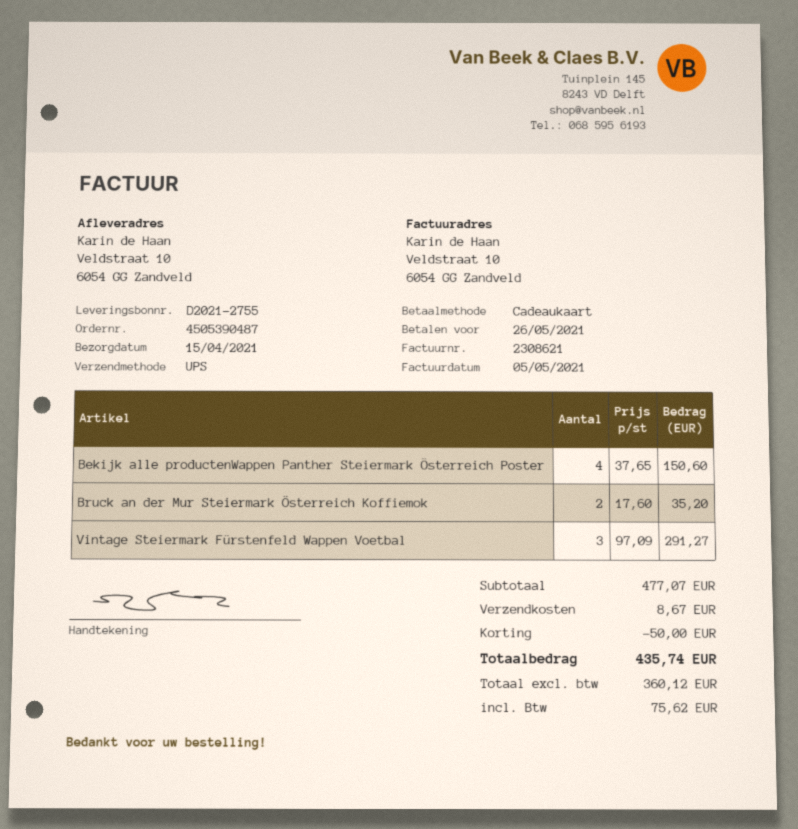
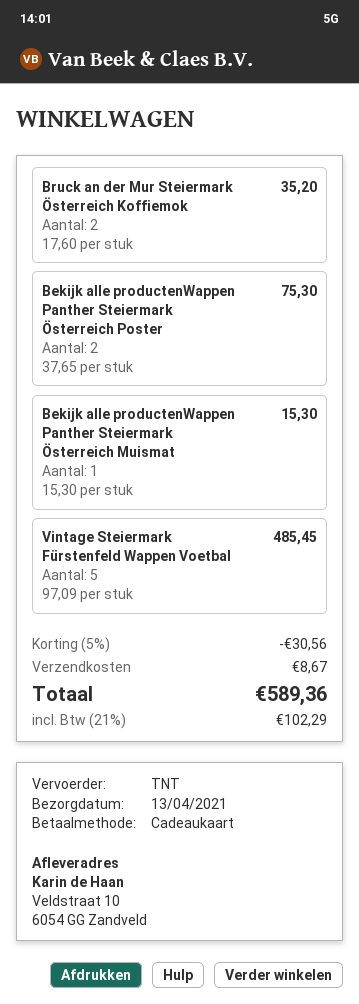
delivery date: 2021-04-15 -> 2021-04-13
shipping method: UPS -> TNT
Bekijk alle productenWappen Panther Steiermark Österreich Poster: 4 x 37.65 = 150.60 -> 2 x 37.65 = 75.30
Vintage Steiermark Fürstenfeld Wappen Voetbal: 3 x 97.09 = 291.27 -> 5 x 97.09 = 485.45
Bekijk alle productenWappen Panther Steiermark Österreich Muismat: none -> 1 x 15.30 = 15.30
discount: 50.00 -> 30.56
tax: 75.62 -> 102.29
total: 435.74 -> 589.36

